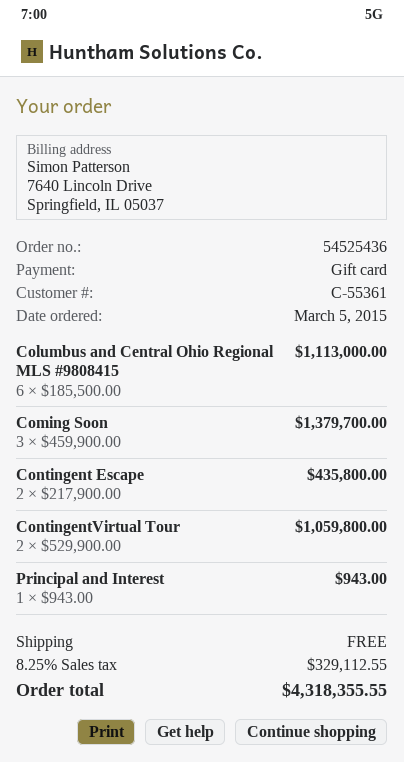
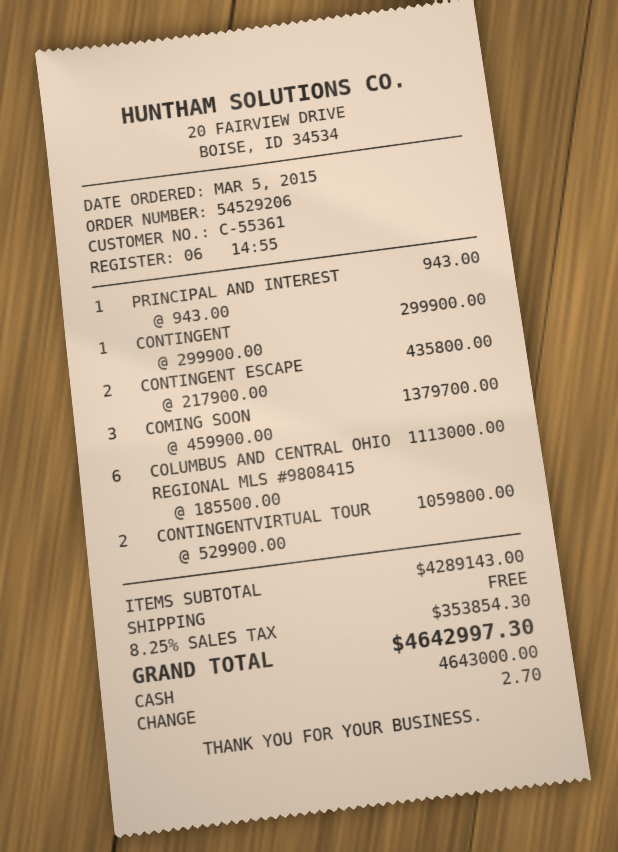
order number: 54525436 -> 54529206
payment method: gift card -> cash
CONTINGENT: none -> 1 x 299900.00 = 299900.00
tax: 8.25% = 329112.55 -> 8.25% = 353854.30
total: 4318355.55 -> 4642997.30

